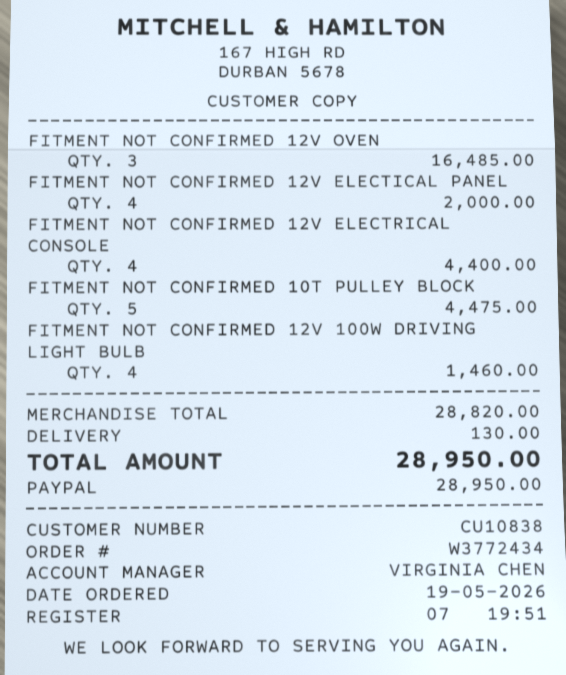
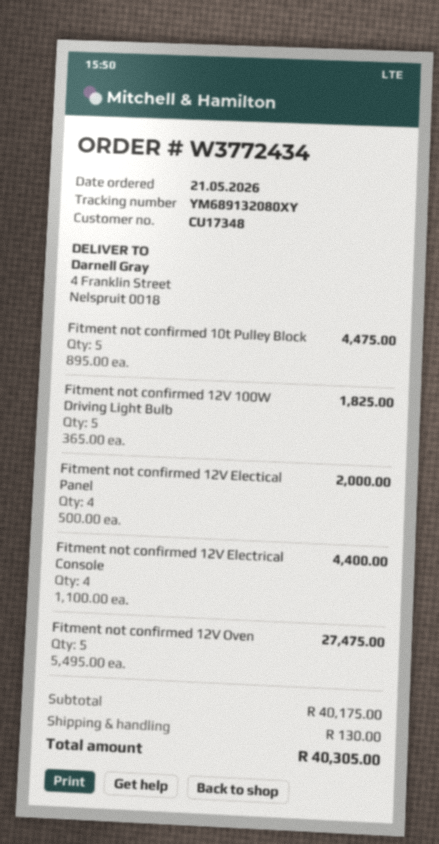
order date: 2026-05-19 -> 2026-05-21
customer number: CU10838 -> CU17348
FITMENT NOT CONFIRMED 12V OVEN: 3 for 16485.00 -> 5 for 27475.00
FITMENT NOT CONFIRMED 12V 100W DRIVING LIGHT BULB: 4 for 1460.00 -> 5 for 1825.00
subtotal: 28820.00 -> 40175.00
total: 28950.00 -> 40305.00

